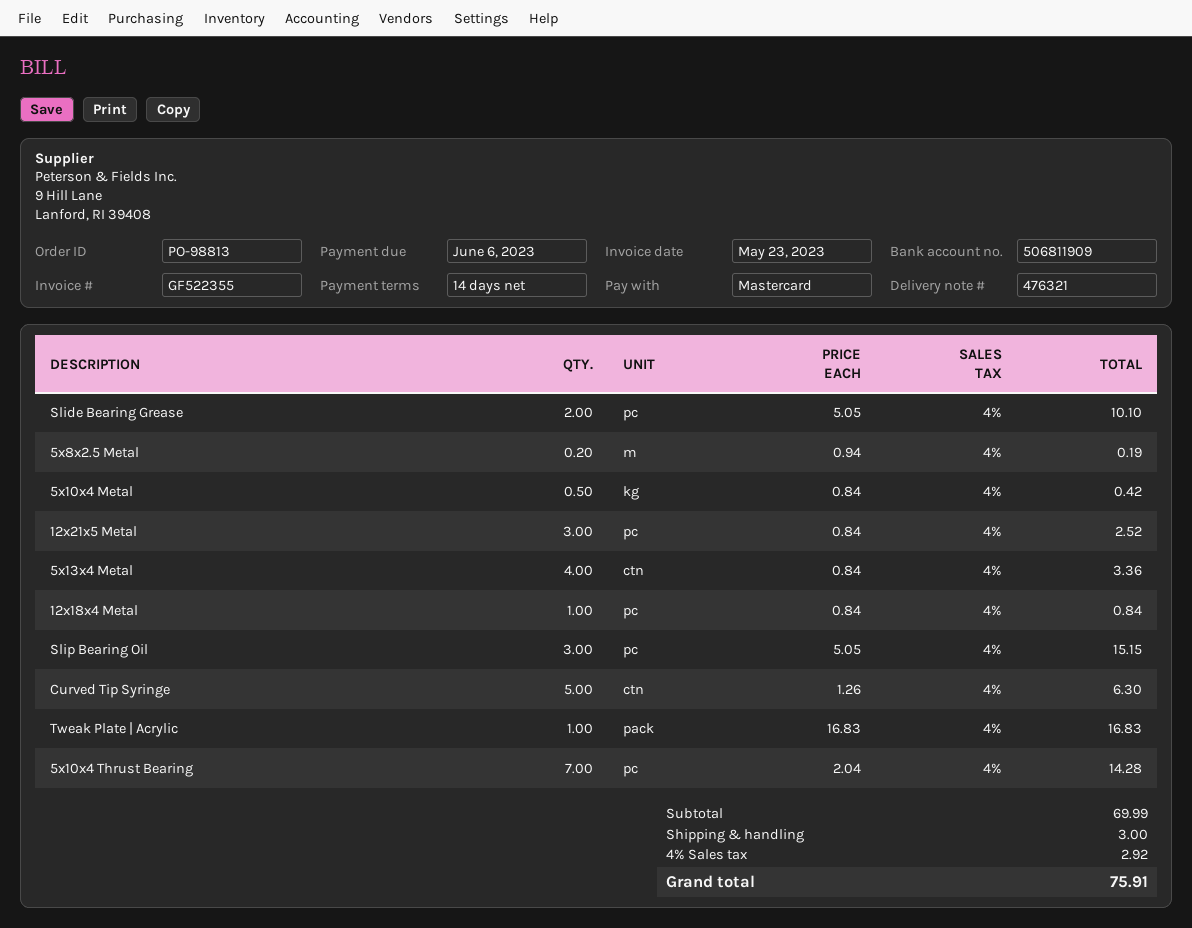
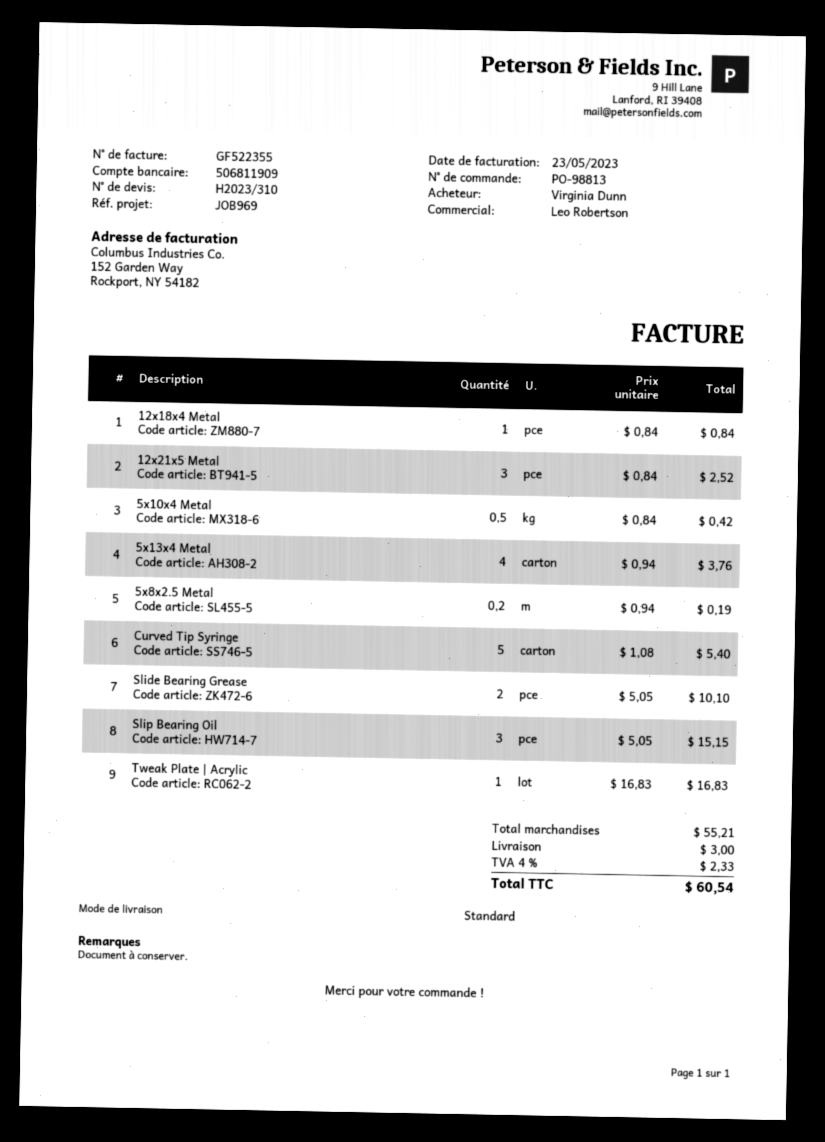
5x13x4 Metal: 4 x 0.84 = 3.36 -> 4 x 0.94 = 3.76
Curved Tip Syringe: 5 x 1.26 = 6.30 -> 5 x 1.08 = 5.40
5x10x4 Thrust Bearing: 7 x 2.04 = 14.28 -> none
subtotal: 69.99 -> 55.21
tax: 4% = 2.92 -> 4% = 2.33
total: 75.91 -> 60.54

